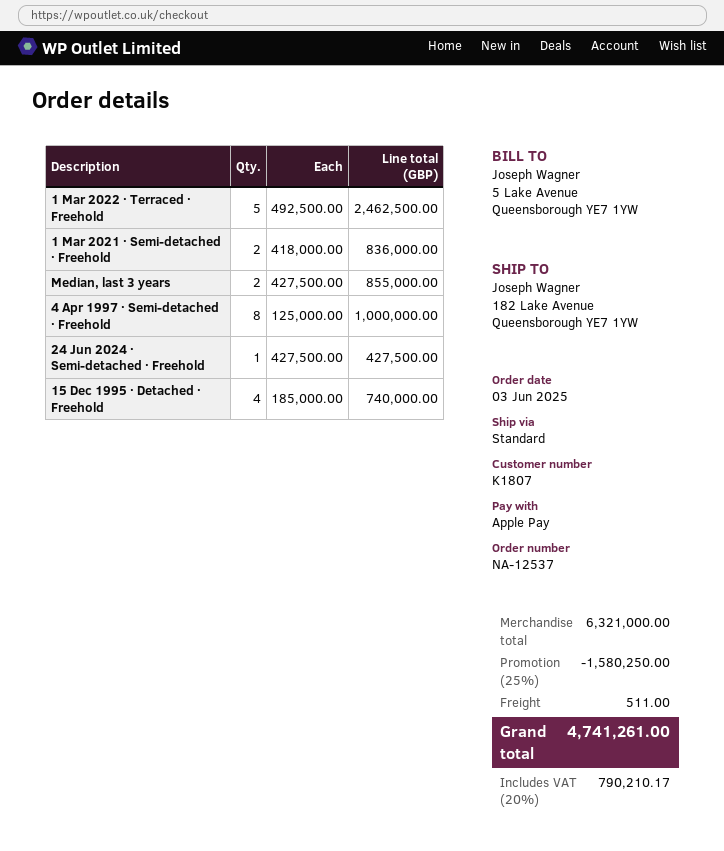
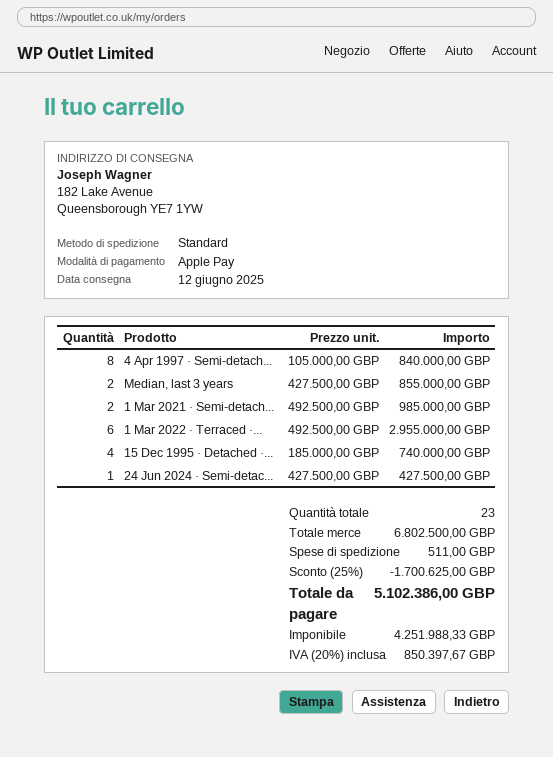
1 Mar 2022 · Terraced · Freehold: 5 x 492500.00 = 2462500.00 -> 6 x 492500.00 = 2955000.00
1 Mar 2021 · Semi-detached · Freehold: 2 x 418000.00 = 836000.00 -> 2 x 492500.00 = 985000.00
4 Apr 1997 · Semi-detached · Freehold: 8 x 125000.00 = 1000000.00 -> 8 x 105000.00 = 840000.00
subtotal: 6321000.00 -> 6802500.00
discount: 25% = 1580250.00 -> 25% = 1700625.00
tax: 20% = 790210.17 -> 20% = 850397.67
total: 4741261.00 -> 5102386.00

